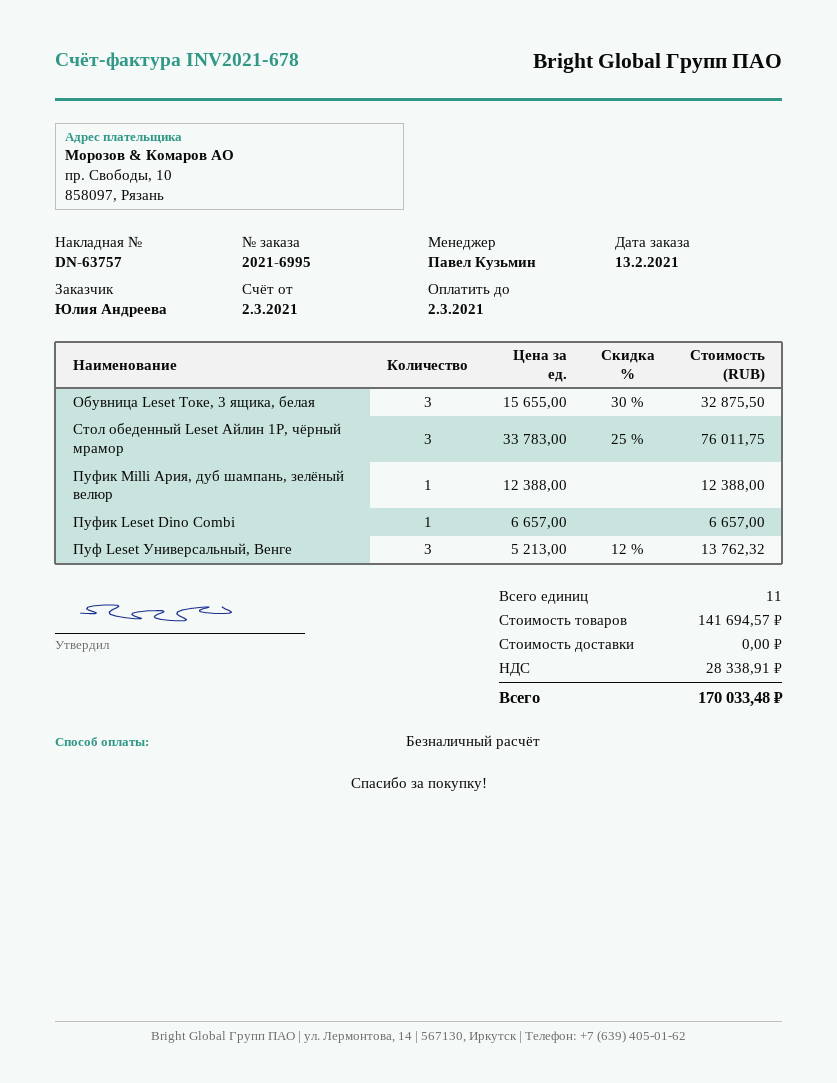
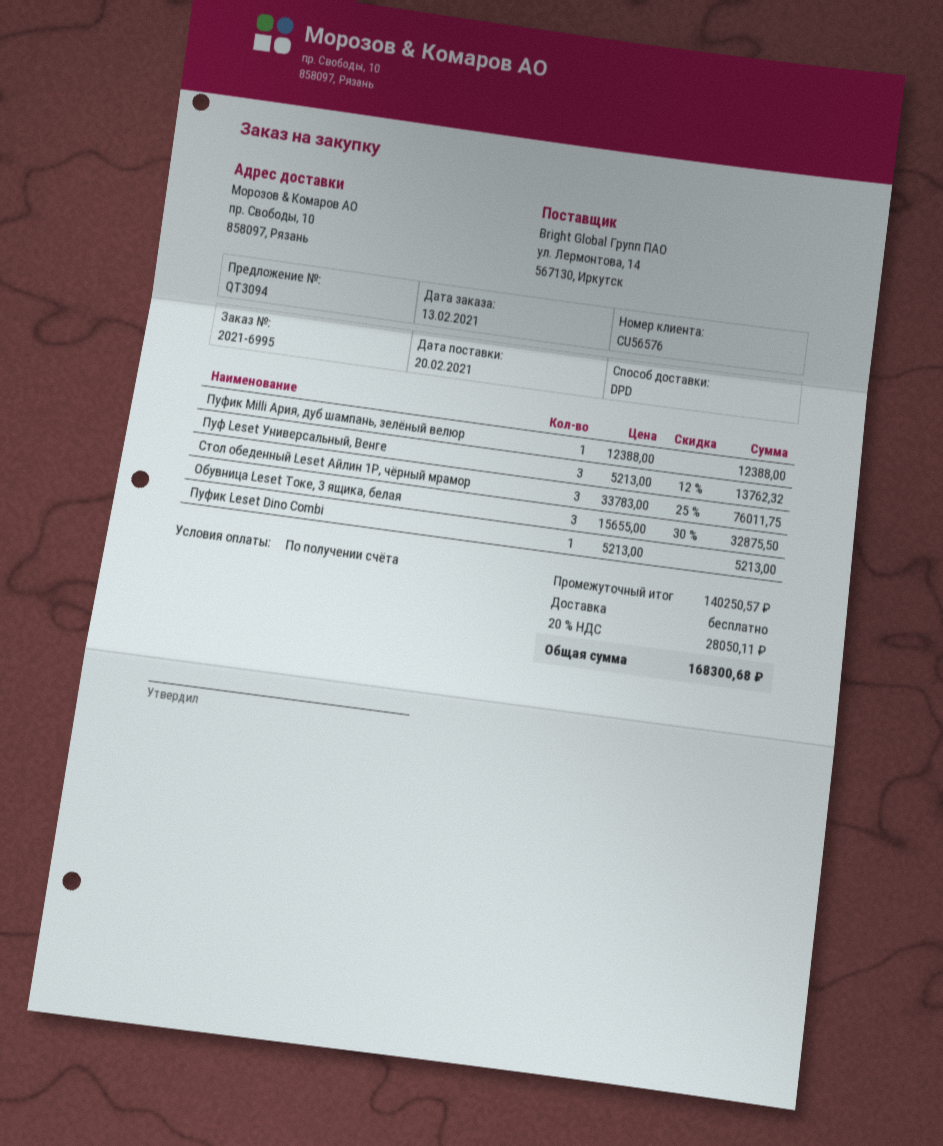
Пуфик Leset Dino Combi: 1 x 6657.00 = 6657.00 -> 1 x 5213.00 = 5213.00
subtotal: 141694.57 -> 140250.57
tax: 28338.91 -> 28050.11
total: 170033.48 -> 168300.68

